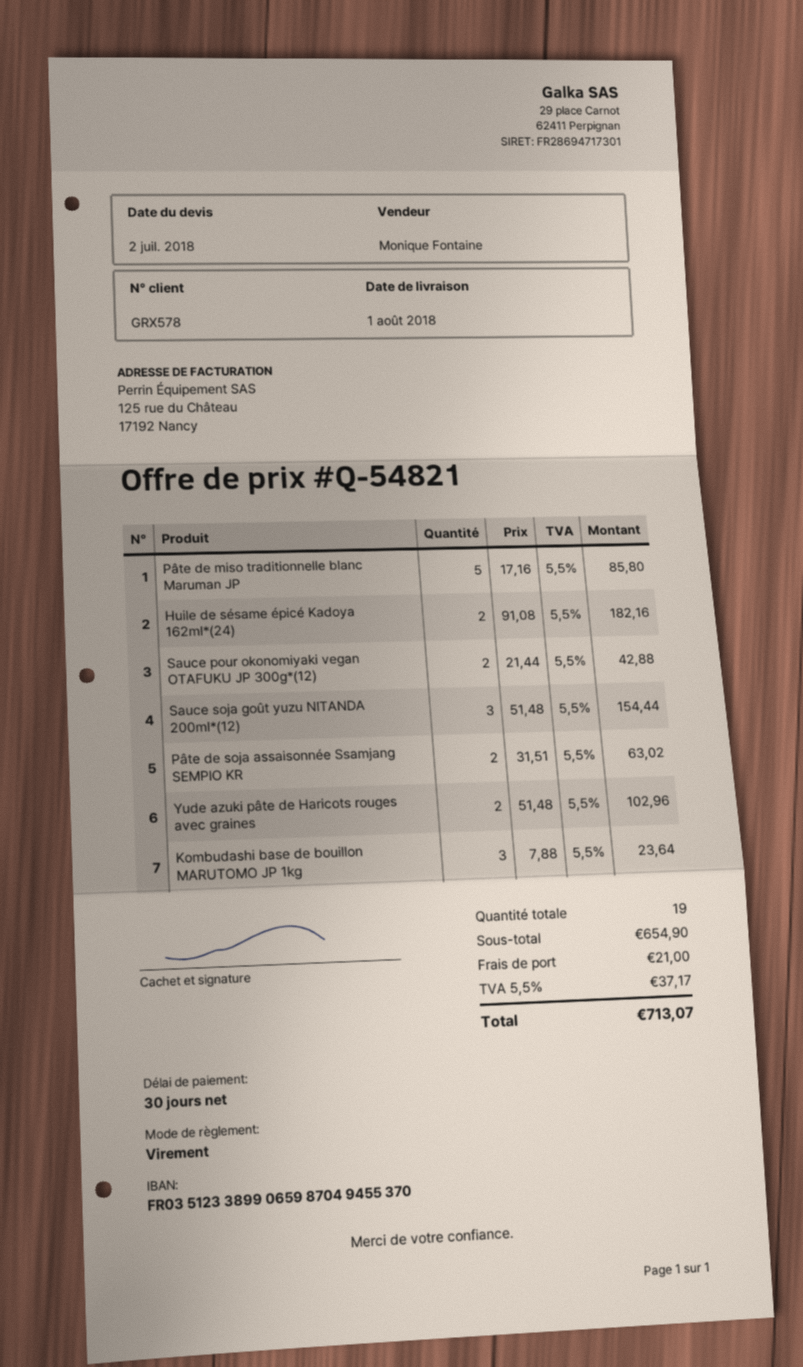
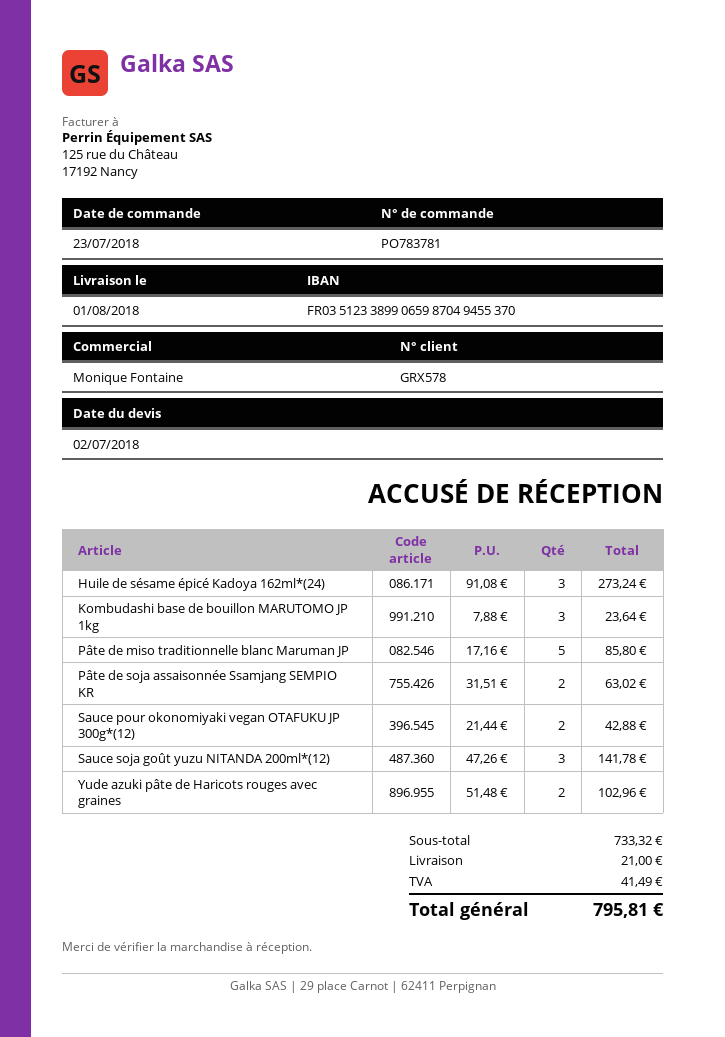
Huile de sésame épicé Kadoya 162ml*(24): 2 x 91.08 = 182.16 -> 3 x 91.08 = 273.24
Sauce soja goût yuzu NITANDA 200ml*(12): 3 x 51.48 = 154.44 -> 3 x 47.26 = 141.78
subtotal: 654.90 -> 733.32
tax: 37.17 -> 41.49
total: 713.07 -> 795.81

